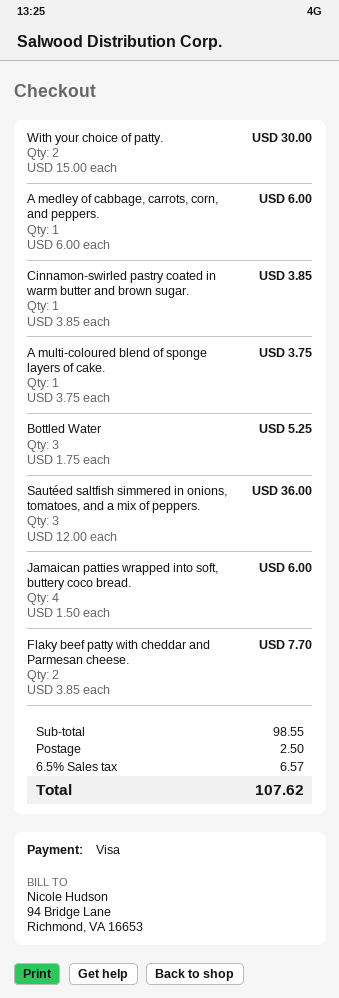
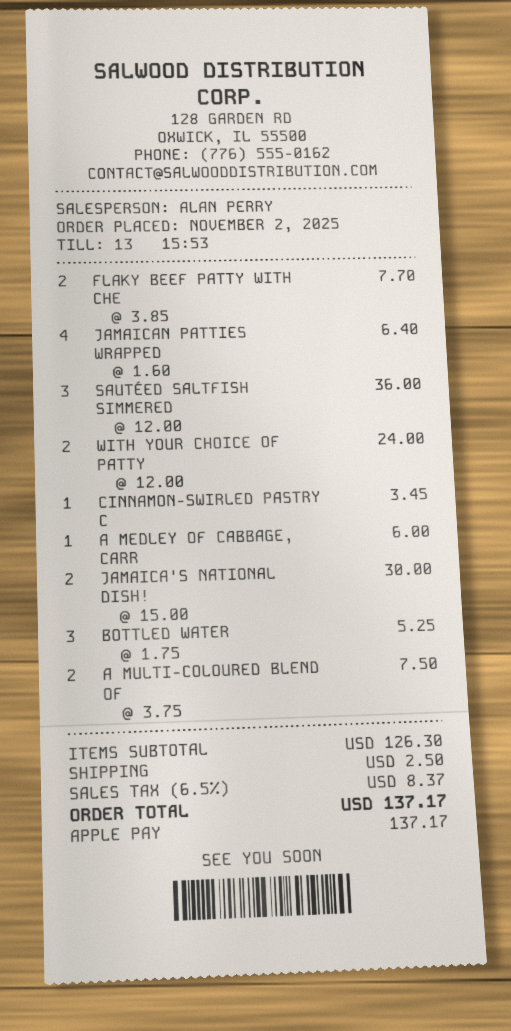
payment method: Visa -> Apple Pay
With your choice of patty.: 2 x 15.00 = 30.00 -> 2 x 12.00 = 24.00
Cinnamon-swirled pastry coated in warm butter and brown sugar.: 1 x 3.85 = 3.85 -> 1 x 3.45 = 3.45
A multi-coloured blend of sponge layers of cake.: 1 x 3.75 = 3.75 -> 2 x 3.75 = 7.50
Jamaican patties wrapped into soft, buttery coco bread.: 4 x 1.50 = 6.00 -> 4 x 1.60 = 6.40
JAMAICA'S NATIONAL DISH!: none -> 2 x 15.00 = 30.00
subtotal: 98.55 -> 126.30
tax: 6.5% = 6.57 -> 6.5% = 8.37
total: 107.62 -> 137.17

